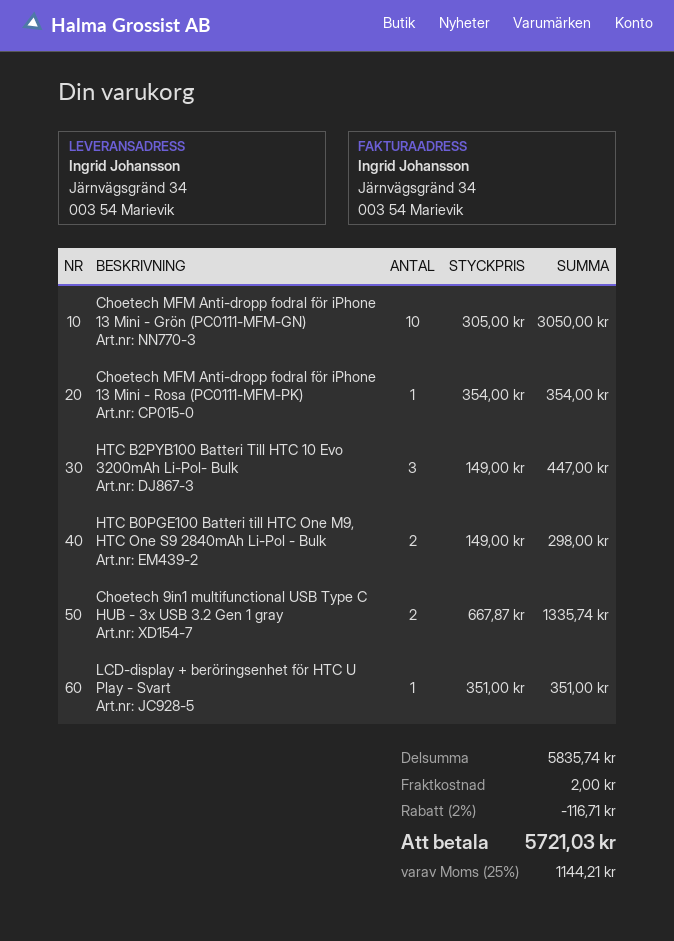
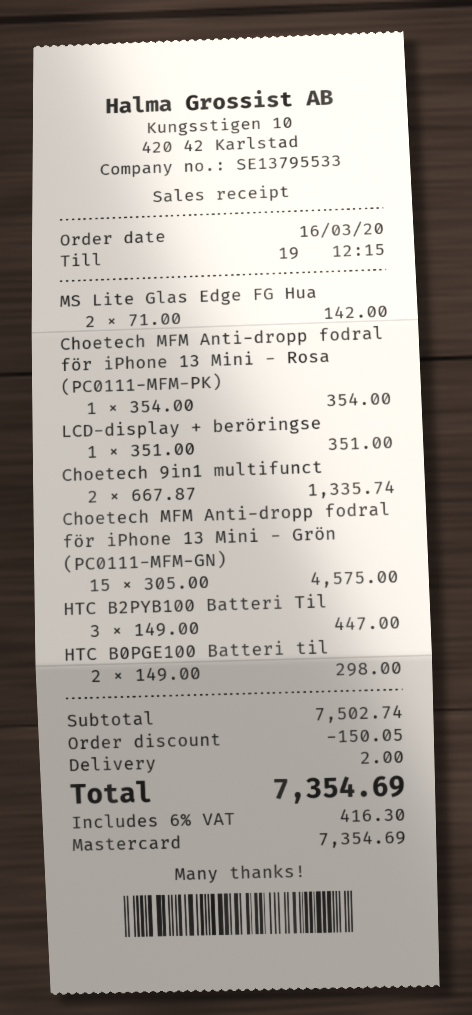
Choetech MFM Anti-dropp fodral för iPhone 13 Mini - Grön (PC0111-MFM-GN): 10 x 305.00 = 3050.00 -> 15 x 305.00 = 4575.00
MS Lite Glas Edge FG Hua: none -> 2 x 71.00 = 142.00
subtotal: 5835.74 -> 7502.74
discount: 116.71 -> 150.05
tax: 25% = 1144.21 -> 6% = 416.30
total: 5721.03 -> 7354.69

